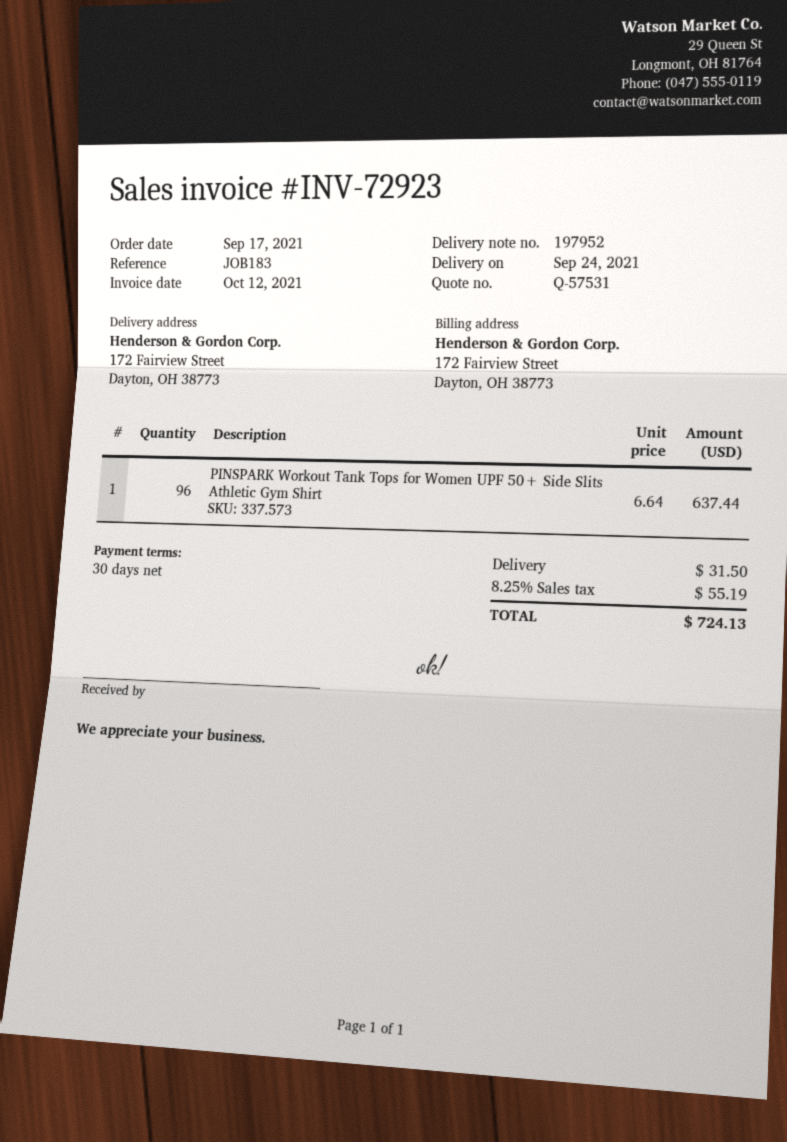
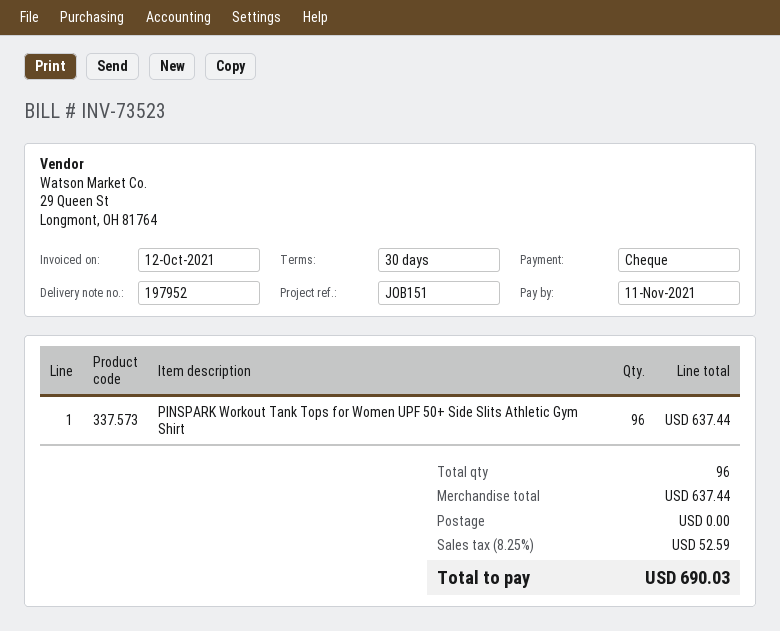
invoice number: INV-72923 -> INV-73523
reference: JOB183 -> JOB151
shipping: 31.50 -> 0.00
tax: 8.25% = 55.19 -> 8.25% = 52.59
total: 724.13 -> 690.03

